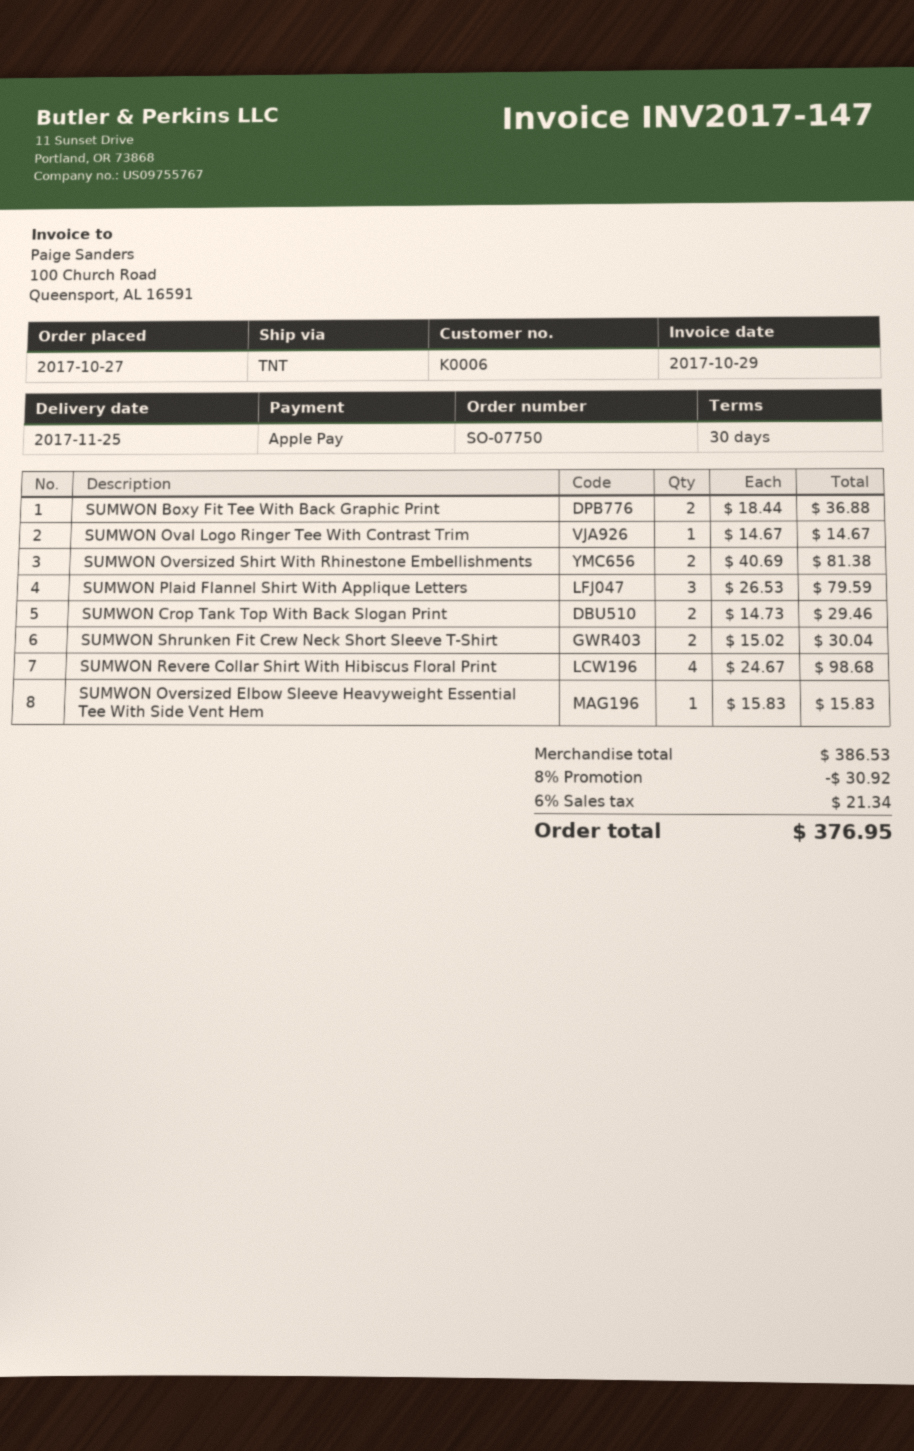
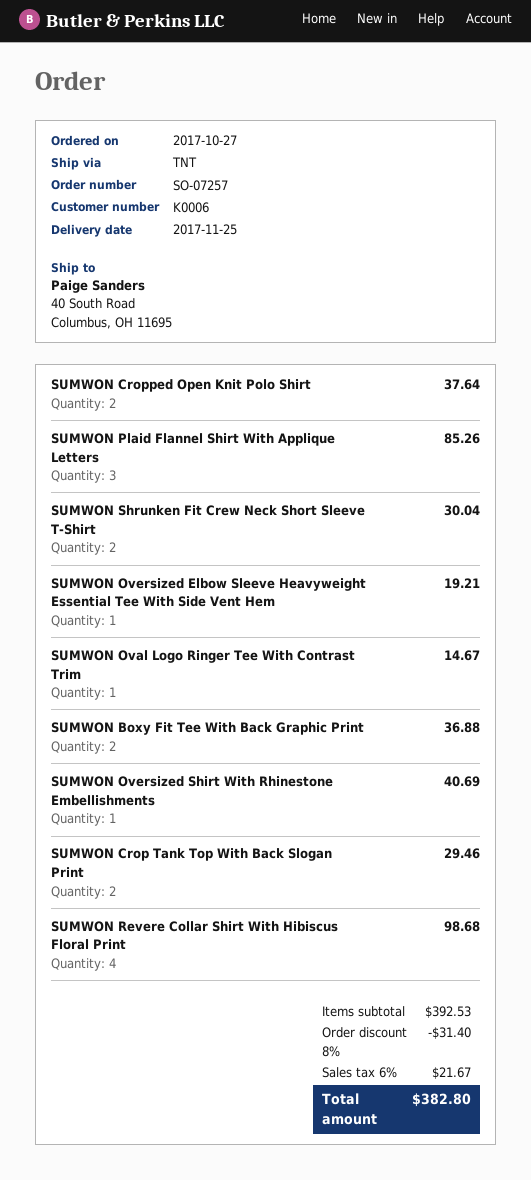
order number: SO-07750 -> SO-07257
SUMWON Oversized Shirt With Rhinestone Embellishments: 2 for 81.38 -> 1 for 40.69
SUMWON Plaid Flannel Shirt With Applique Letters: 3 for 79.59 -> 3 for 85.26
SUMWON Oversized Elbow Sleeve Heavyweight Essential Tee With Side Vent Hem: 1 for 15.83 -> 1 for 19.21
SUMWON Cropped Open Knit Polo Shirt: none -> 2 for 37.64
subtotal: 386.53 -> 392.53
discount: 8% = 30.92 -> 8% = 31.40
tax: 6% = 21.34 -> 6% = 21.67
total: 376.95 -> 382.80

